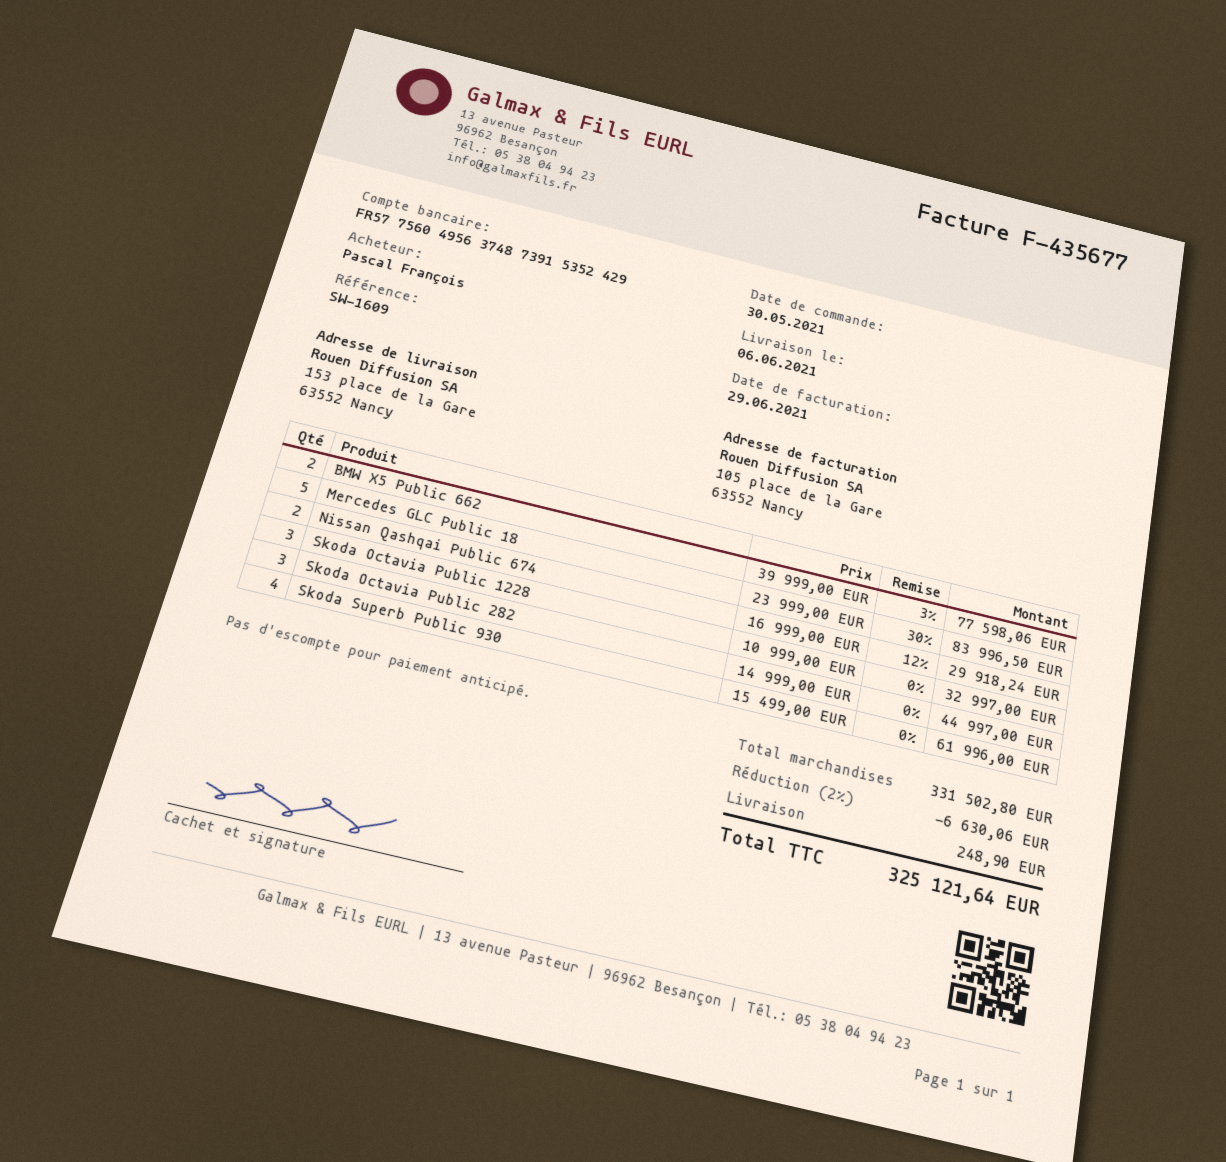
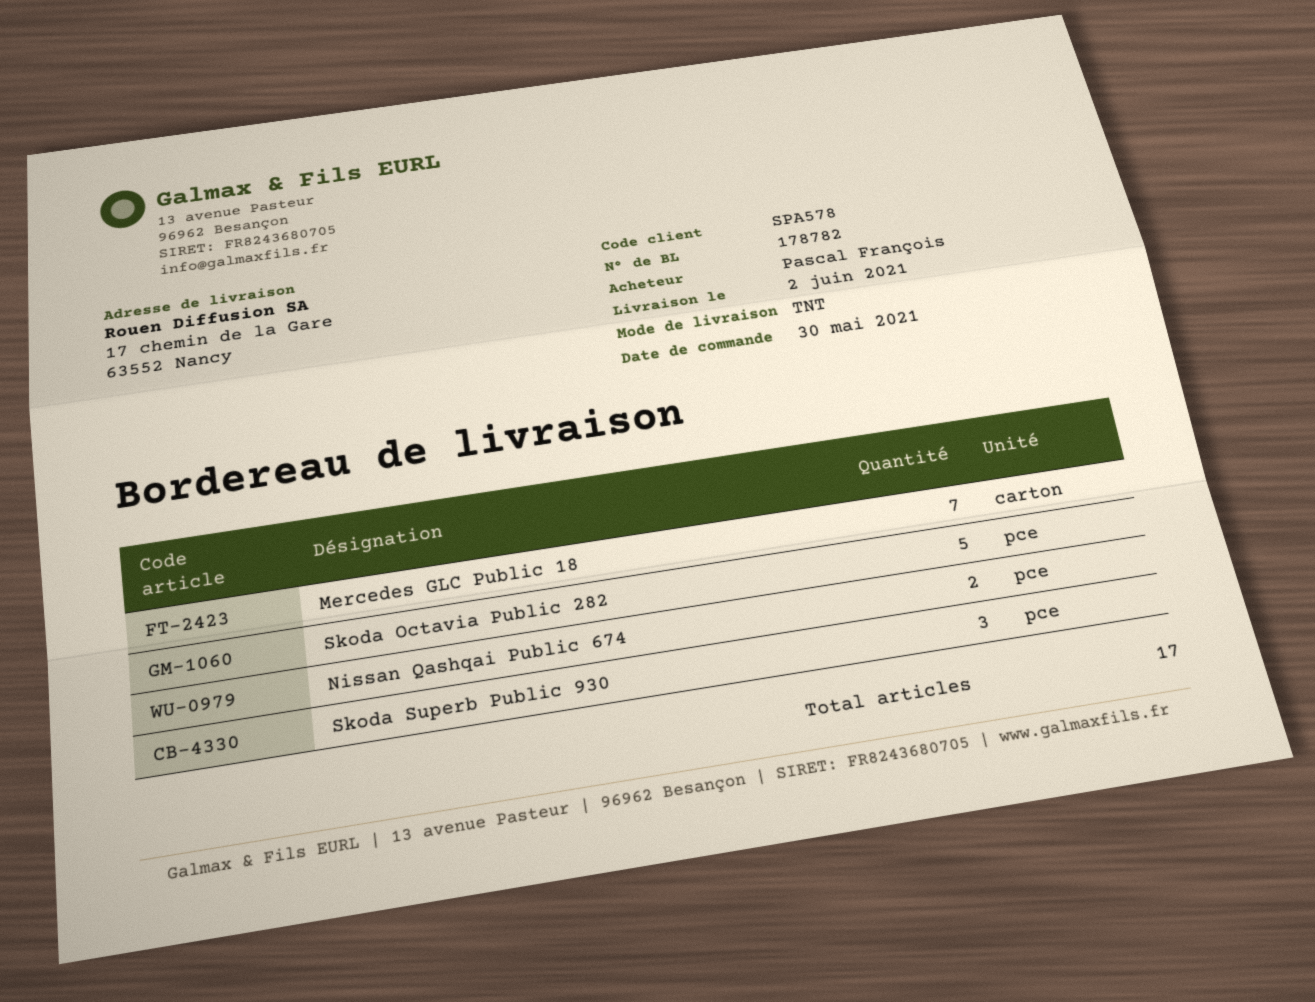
delivery date: 2021-06-06 -> 2021-06-02
ship to: 153 place de la Gare, 63552 Nancy -> 17 chemin de la Gare, 63552 Nancy
BMW X5 Public 662: 2 -> none
Mercedes GLC Public 18: 5 -> 7
Skoda Octavia Public 1228: 3 -> none
Skoda Octavia Public 282: 3 -> 5
Skoda Superb Public 930: 4 -> 3

